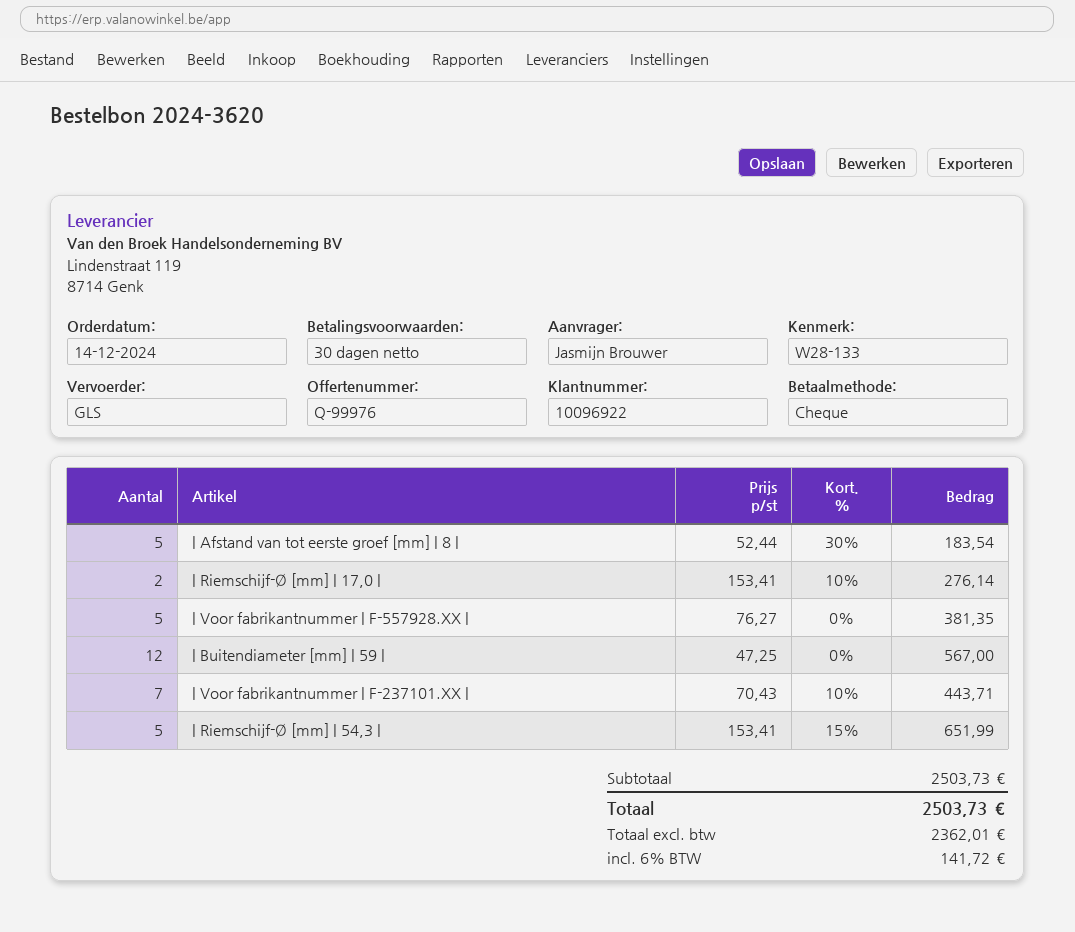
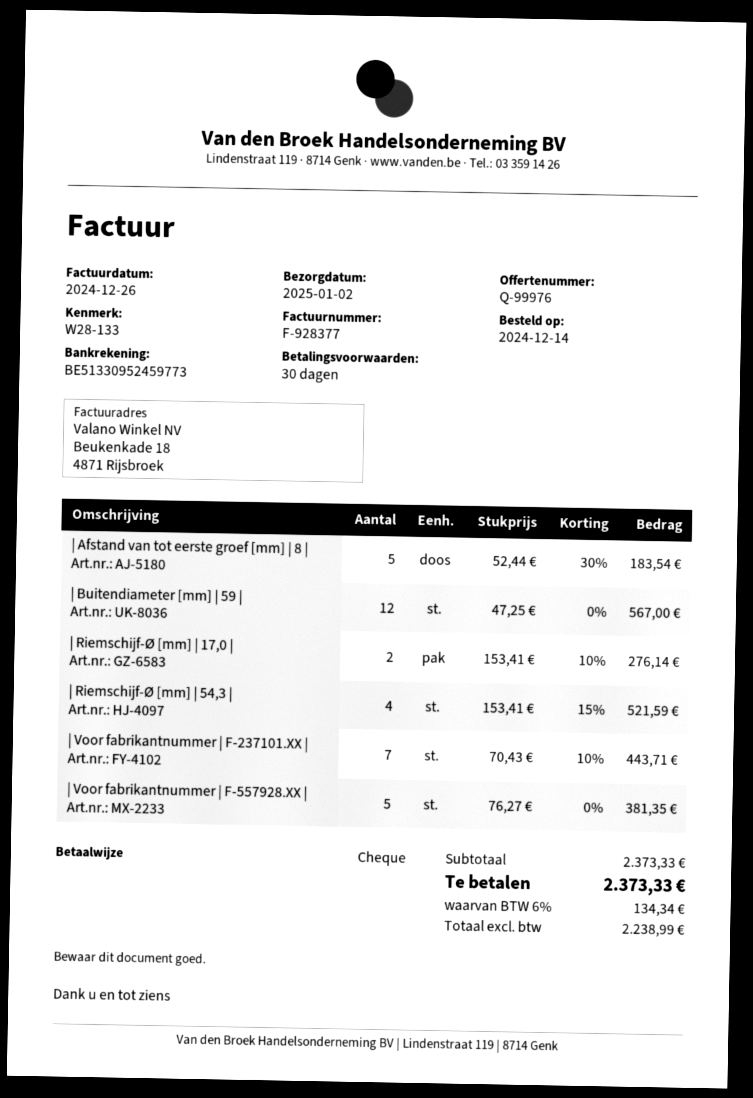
| Riemschijf-Ø [mm] | 54,3 |: 5 x 153.41 - 15% = 651.99 -> 4 x 153.41 - 15% = 521.59
subtotal: 2503.73 -> 2373.33
net: 2362.01 -> 2238.99
tax: 6% = 141.72 -> 6% = 134.34
total: 2503.73 -> 2373.33

